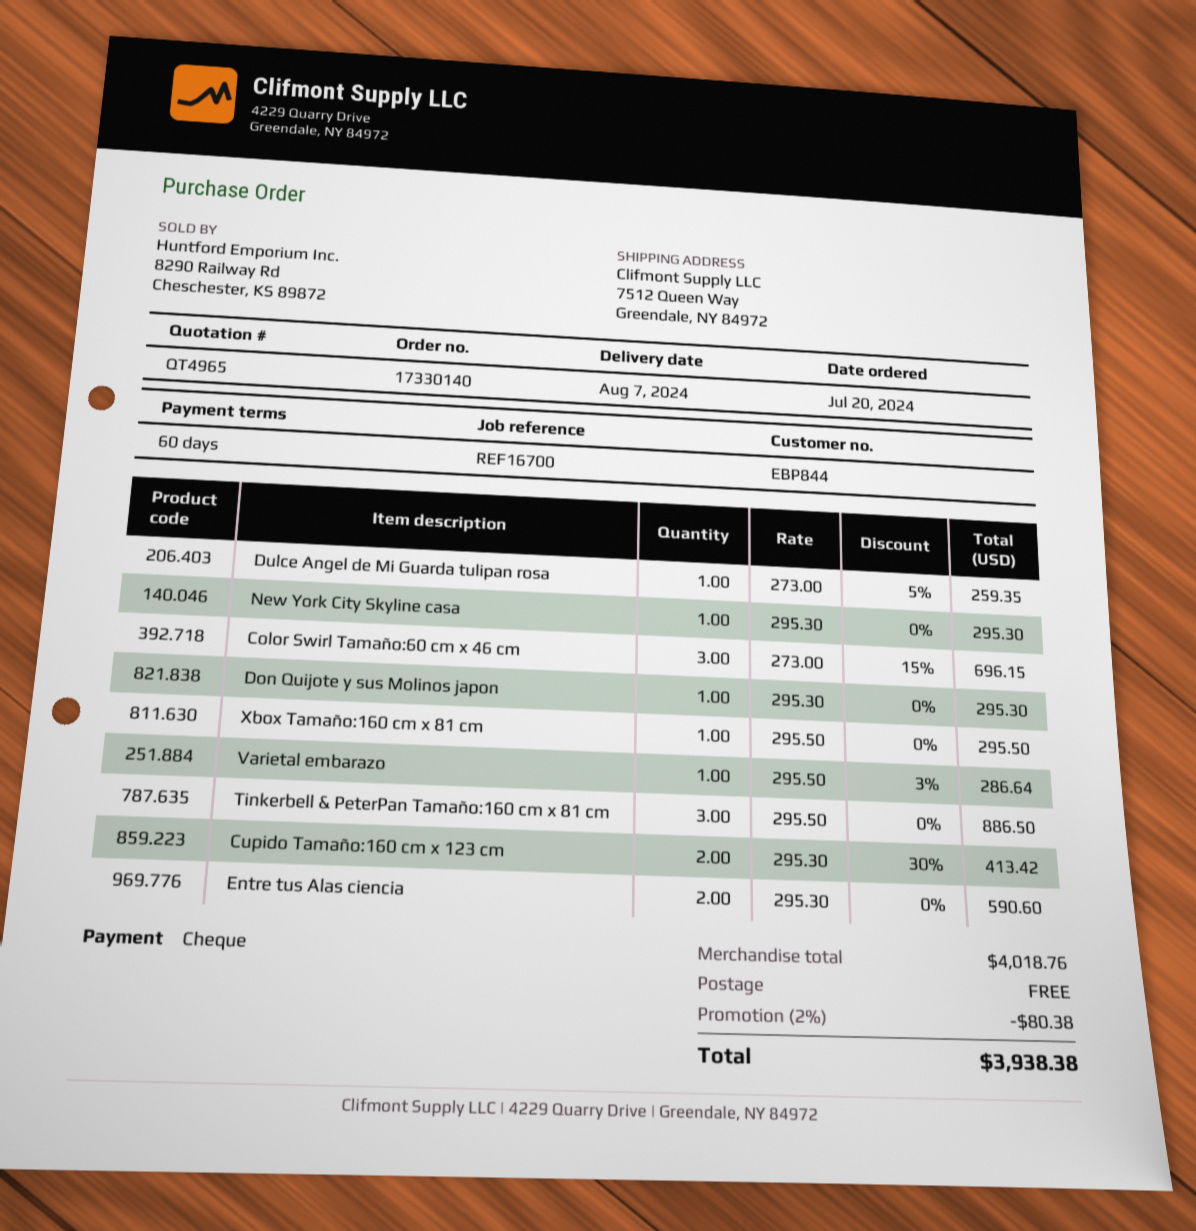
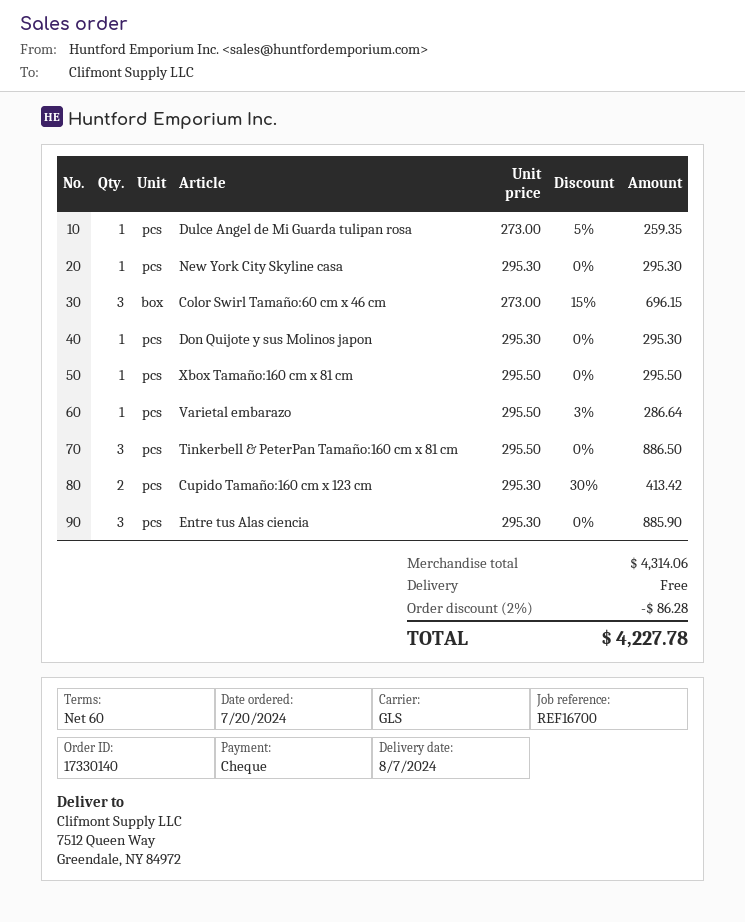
Entre tus Alas ciencia: 2 x 295.30 = 590.60 -> 3 x 295.30 = 885.90
subtotal: 4018.76 -> 4314.06
discount: 2% = 80.38 -> 2% = 86.28
total: 3938.38 -> 4227.78

